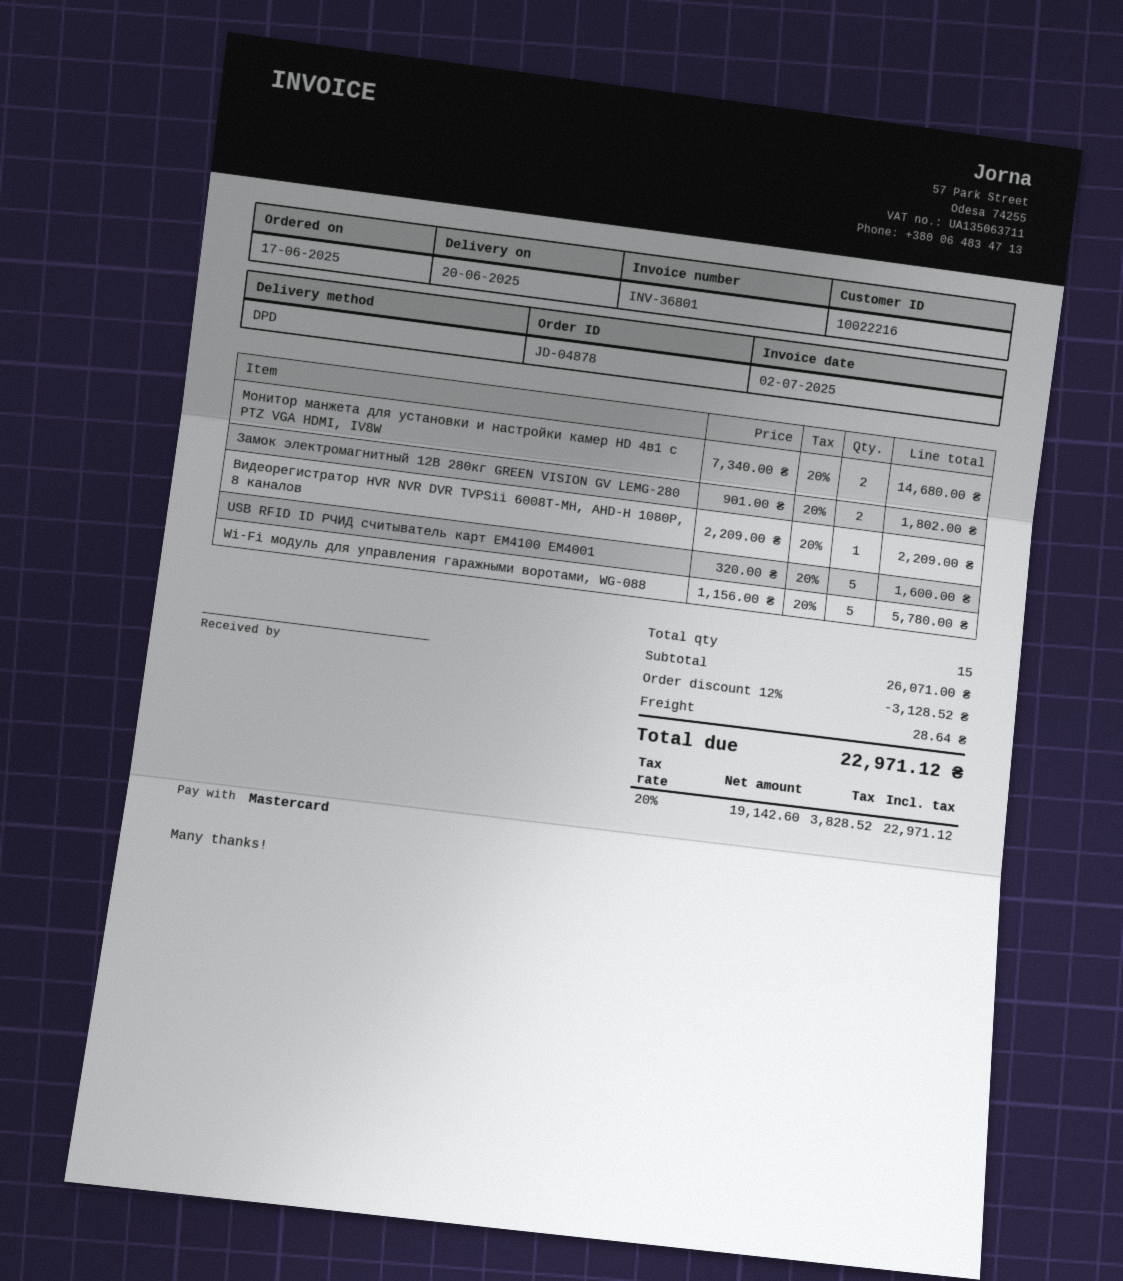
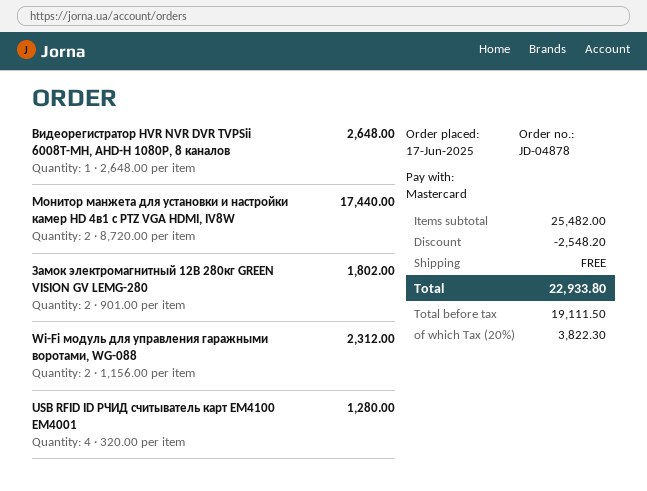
Монитор манжета для установки и настройки камер HD 4в1 с PTZ VGA HDMI, IV8W: 2 x 7340.00 = 14680.00 -> 2 x 8720.00 = 17440.00
Видеорегистратор HVR NVR DVR TVPSii 6008T-MH, AHD-H 1080P, 8 каналов: 1 x 2209.00 = 2209.00 -> 1 x 2648.00 = 2648.00
USB RFID ID РЧИД считыватель карт EM4100 EM4001: 5 x 320.00 = 1600.00 -> 4 x 320.00 = 1280.00
Wi-Fi модуль для управления гаражными воротами, WG-088: 5 x 1156.00 = 5780.00 -> 2 x 1156.00 = 2312.00
subtotal: 26071.00 -> 25482.00
discount: 3128.52 -> 2548.20
shipping: 28.64 -> 0.00
net: 19142.60 -> 19111.50
tax: 20% = 3828.52 -> 20% = 3822.30
total: 22971.12 -> 22933.80

